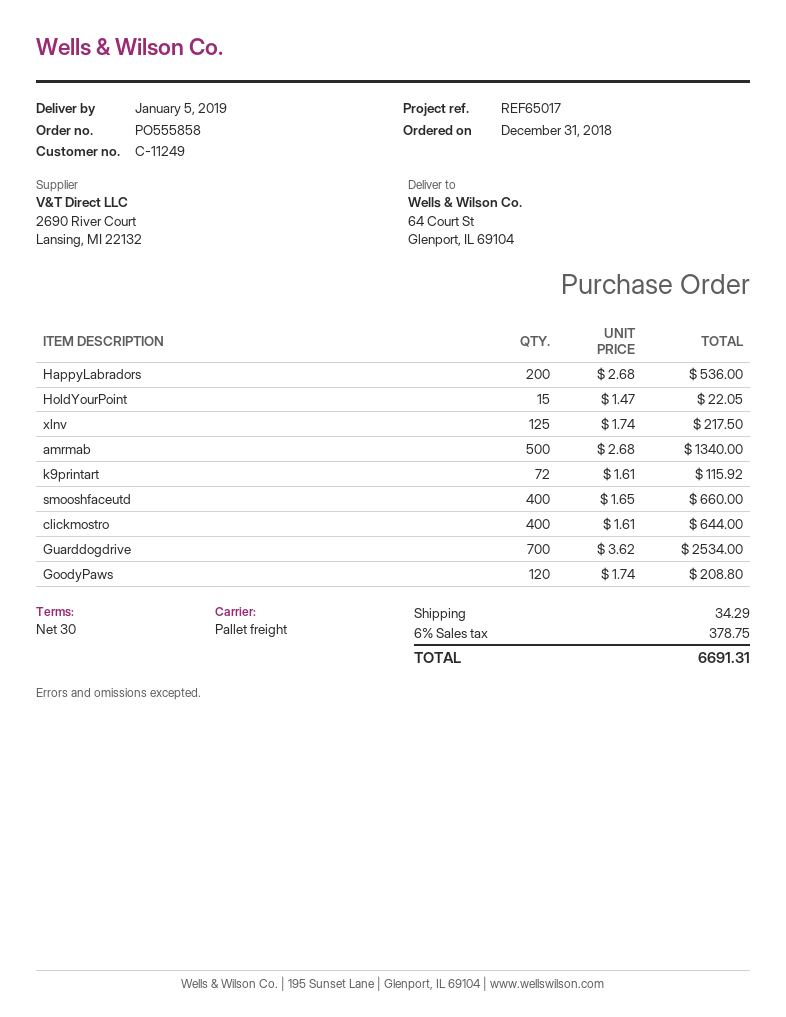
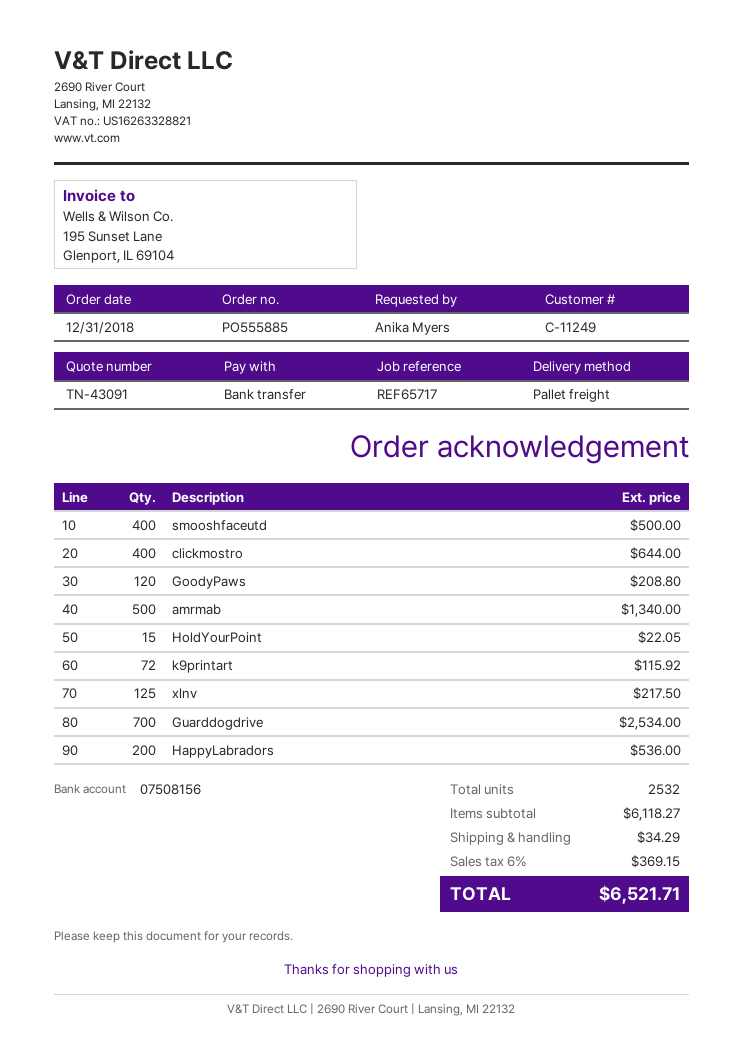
order number: PO555858 -> PO555885
reference: REF65017 -> REF65717
smooshfaceutd: 400 for 660.00 -> 400 for 500.00
tax: 6% = 378.75 -> 6% = 369.15
total: 6691.31 -> 6521.71

